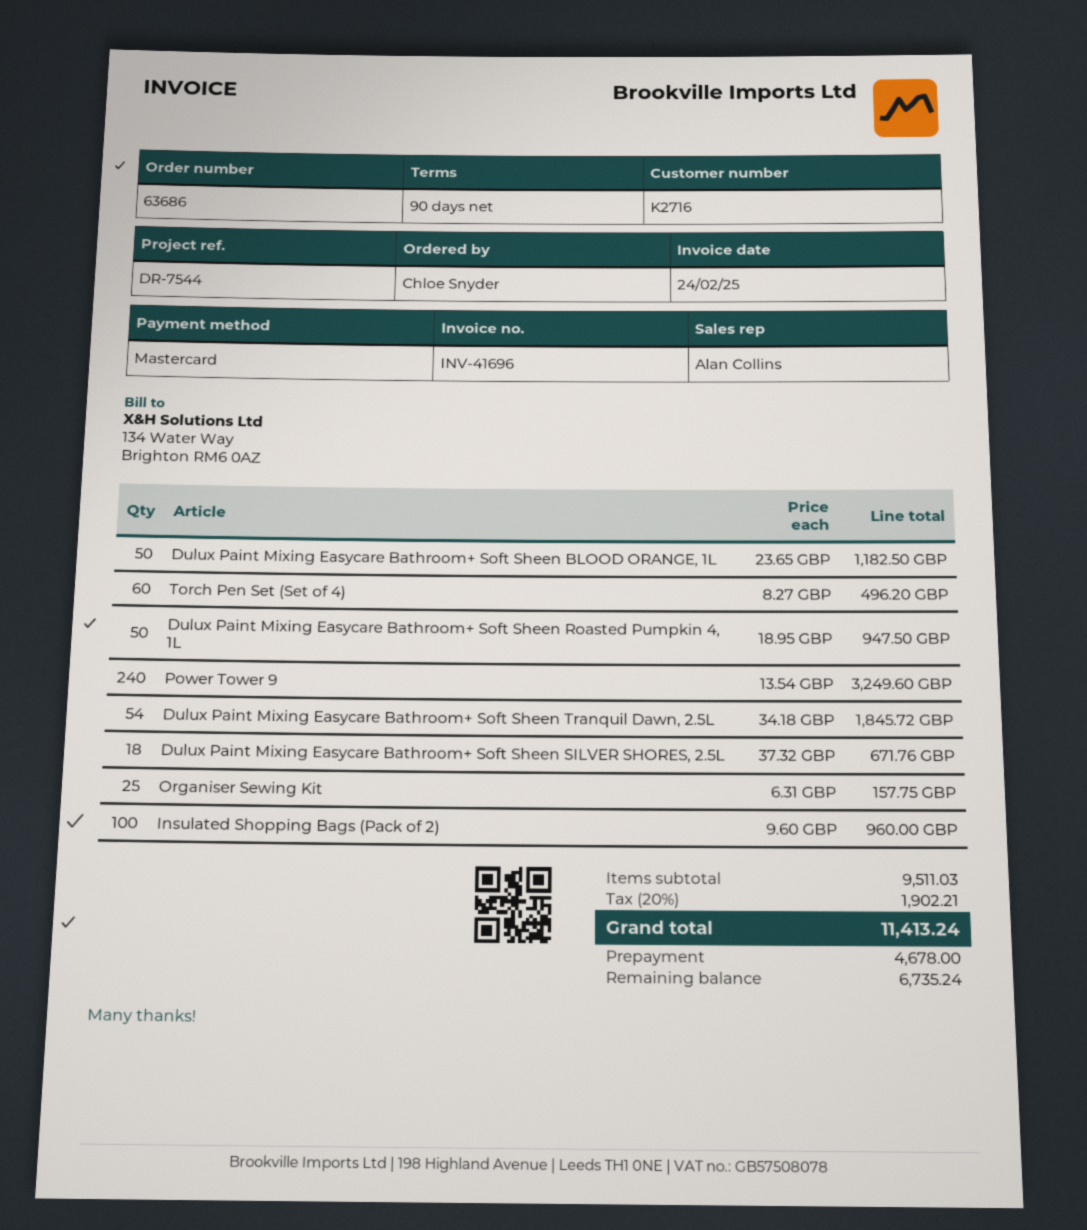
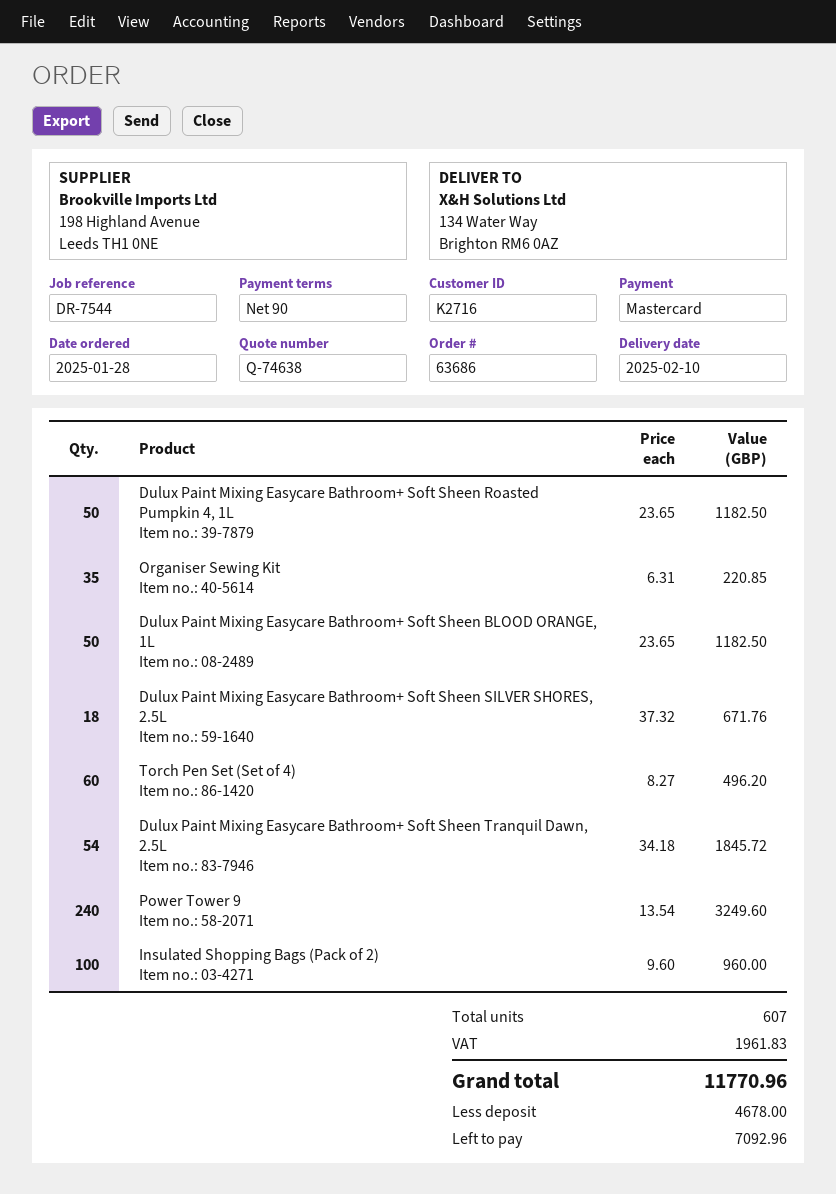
Dulux Paint Mixing Easycare Bathroom+ Soft Sheen Roasted Pumpkin 4, 1L: 50 x 18.95 = 947.50 -> 50 x 23.65 = 1182.50
Organiser Sewing Kit: 25 x 6.31 = 157.75 -> 35 x 6.31 = 220.85
tax: 1902.21 -> 1961.83
total: 11413.24 -> 11770.96
balance: 6735.24 -> 7092.96

